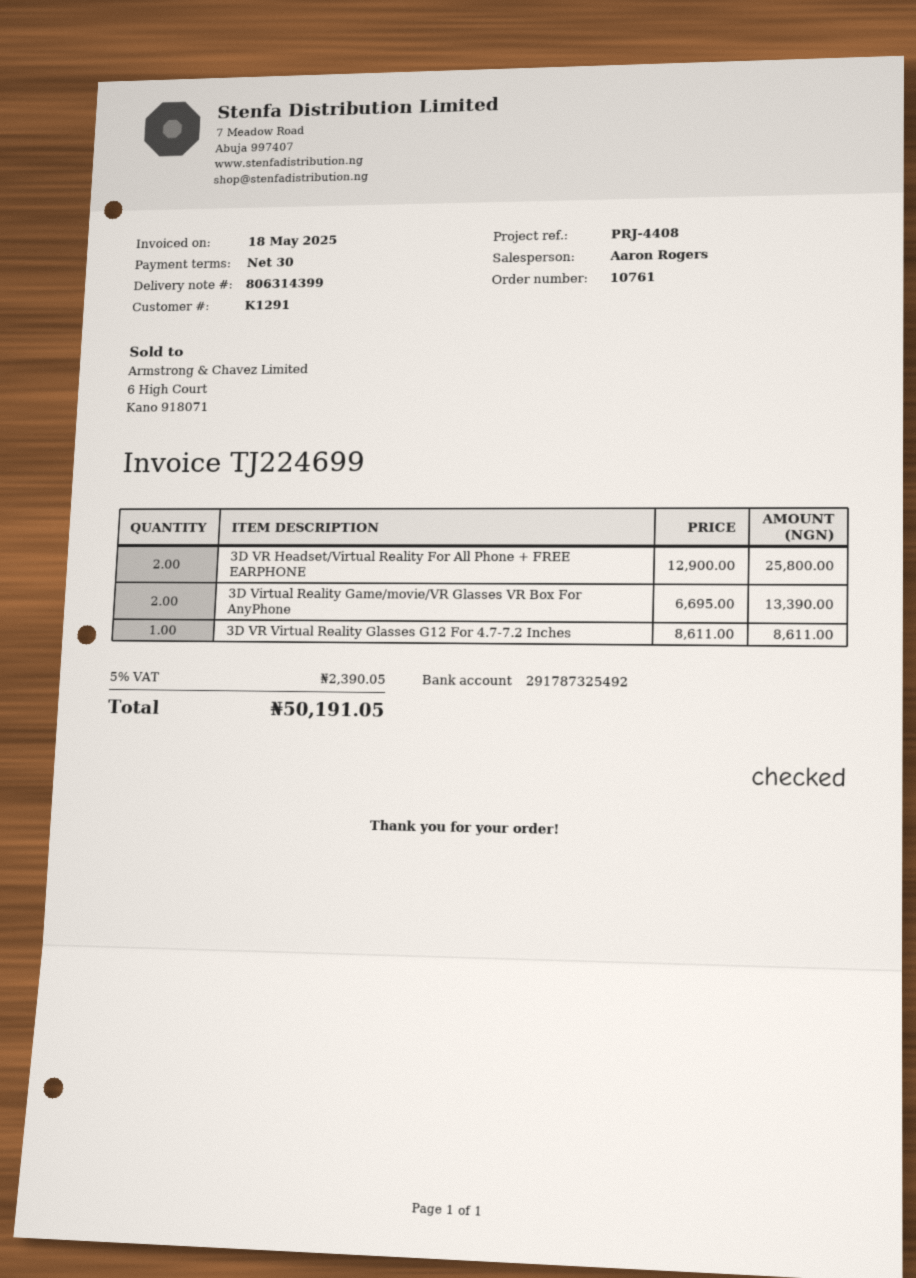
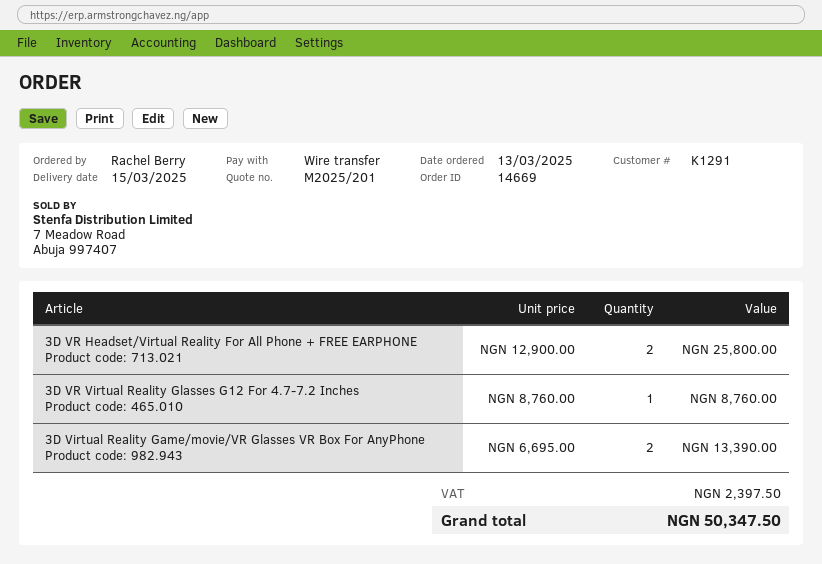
order number: 10761 -> 14669
3D VR Virtual Reality Glasses G12 For 4.7-7.2 Inches: 1 x 8611.00 = 8611.00 -> 1 x 8760.00 = 8760.00
tax: 2390.05 -> 2397.50
total: 50191.05 -> 50347.50

